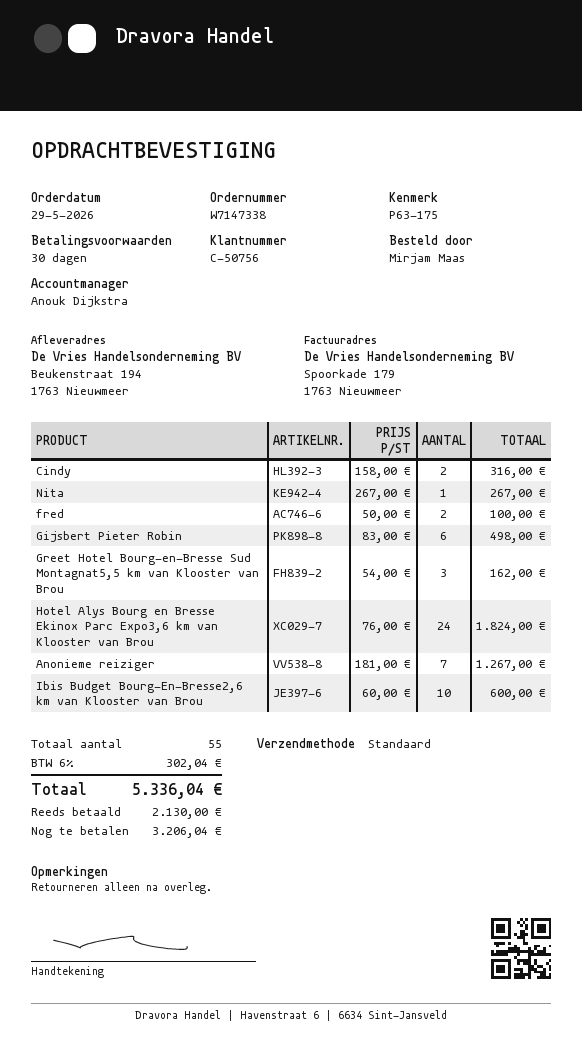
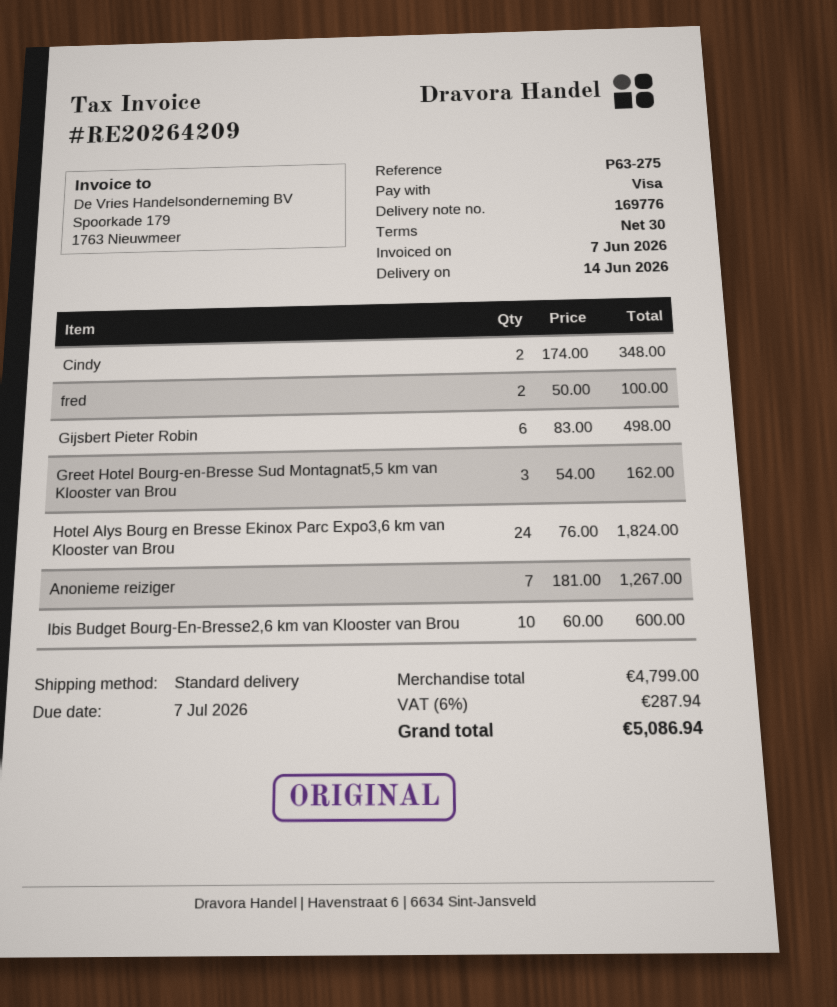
reference: P63-175 -> P63-275
Cindy: 2 x 158.00 = 316.00 -> 2 x 174.00 = 348.00
Nita: 1 x 267.00 = 267.00 -> none
tax: 6% = 302.04 -> 6% = 287.94
total: 5336.04 -> 5086.94

